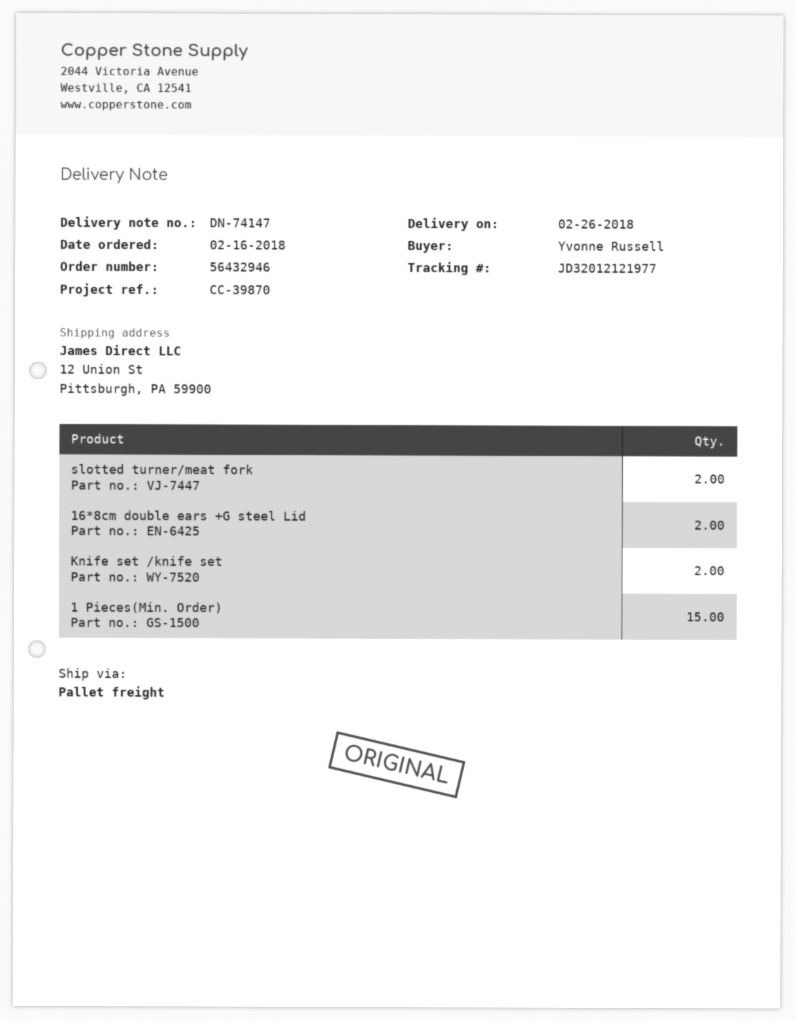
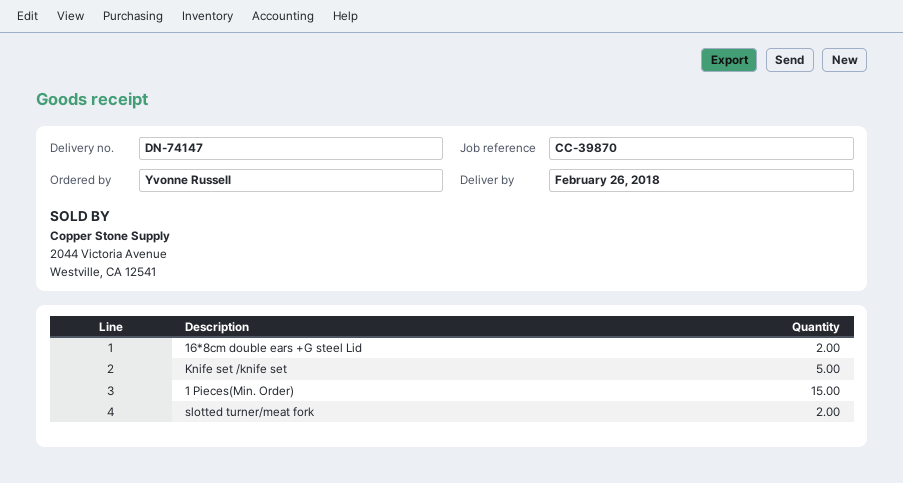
Knife set /knife set: 2 -> 5

